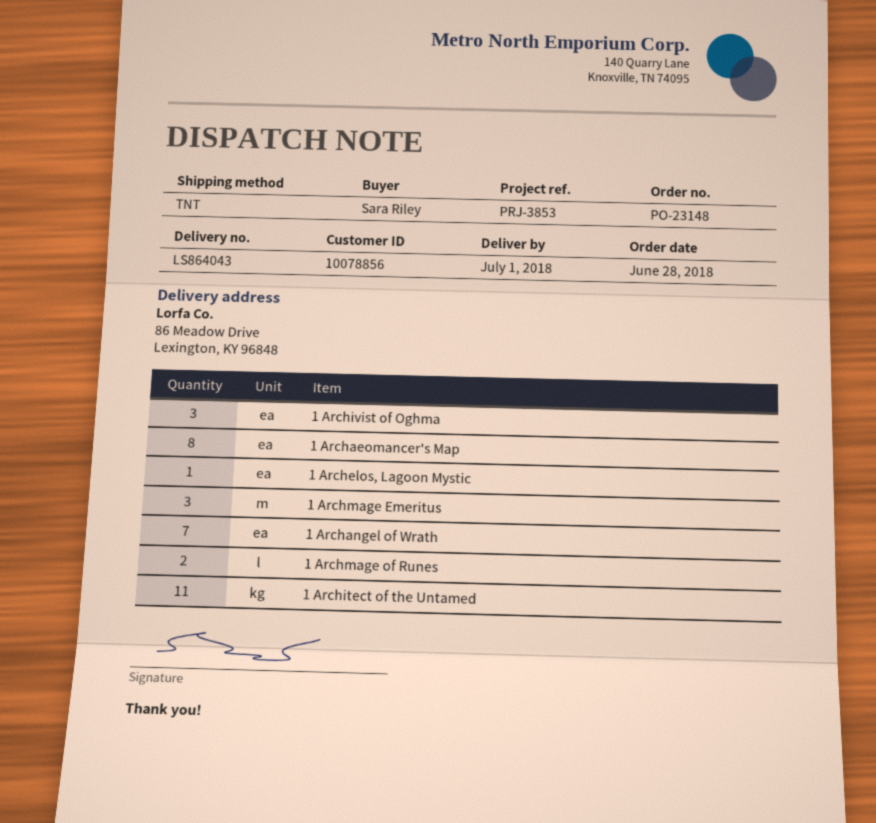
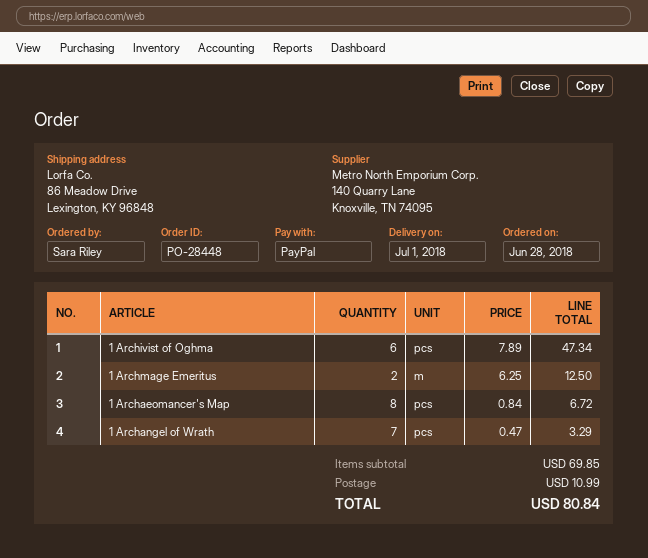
order number: PO-23148 -> PO-28448
1 Archivist of Oghma: 3 -> 6
1 Archelos, Lagoon Mystic: 1 -> none
1 Archmage Emeritus: 3 -> 2
1 Archmage of Runes: 2 -> none
1 Architect of the Untamed: 11 -> none

